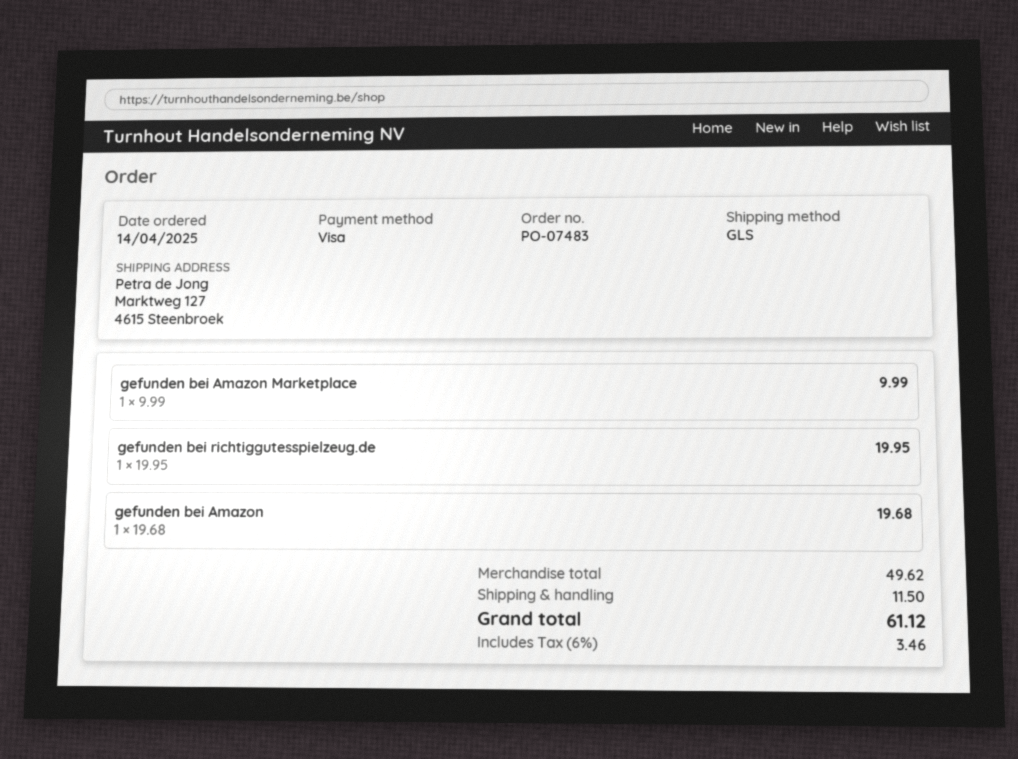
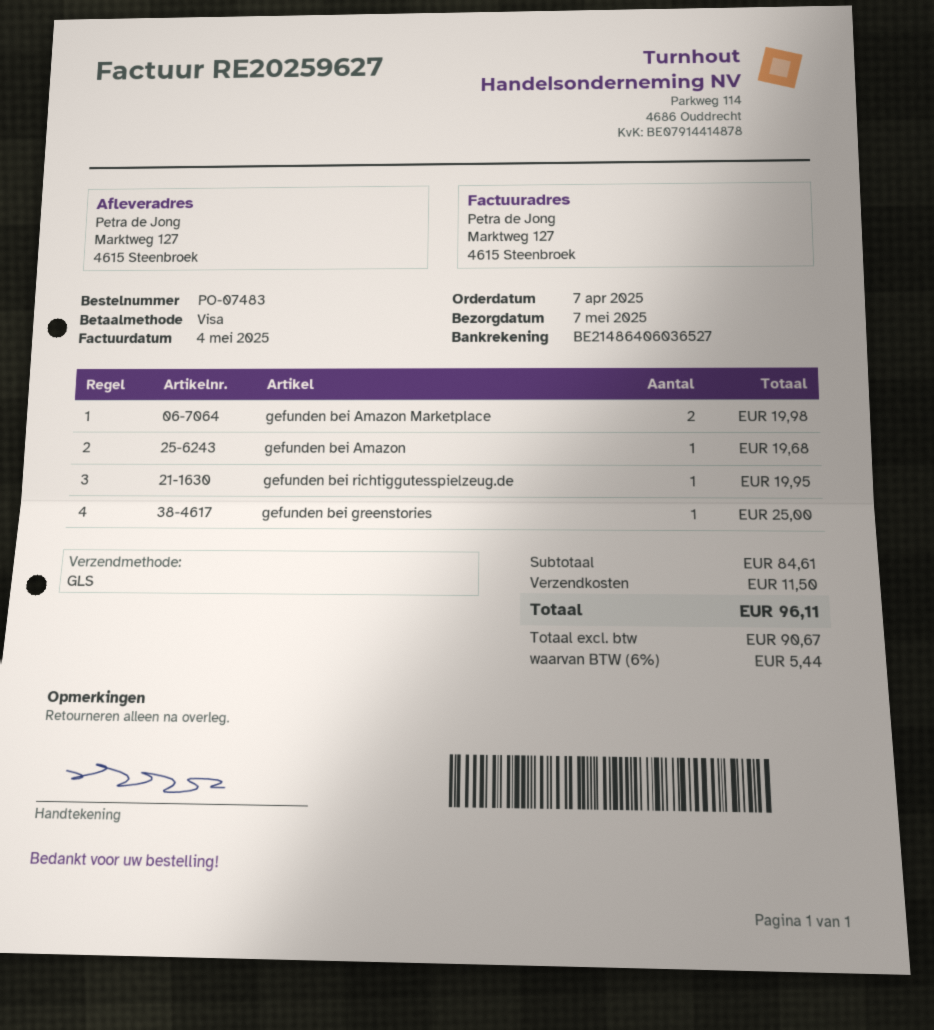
order date: 2025-04-14 -> 2025-04-07
gefunden bei Amazon Marketplace: 1 for 9.99 -> 2 for 19.98
gefunden bei greenstories: none -> 1 for 25.00
subtotal: 49.62 -> 84.61
tax: 6% = 3.46 -> 6% = 5.44
total: 61.12 -> 96.11

